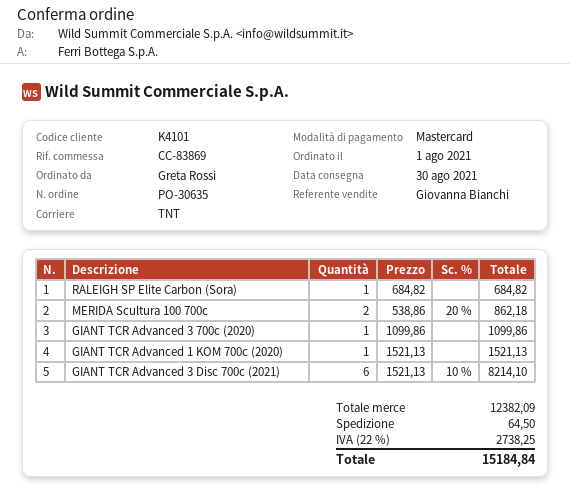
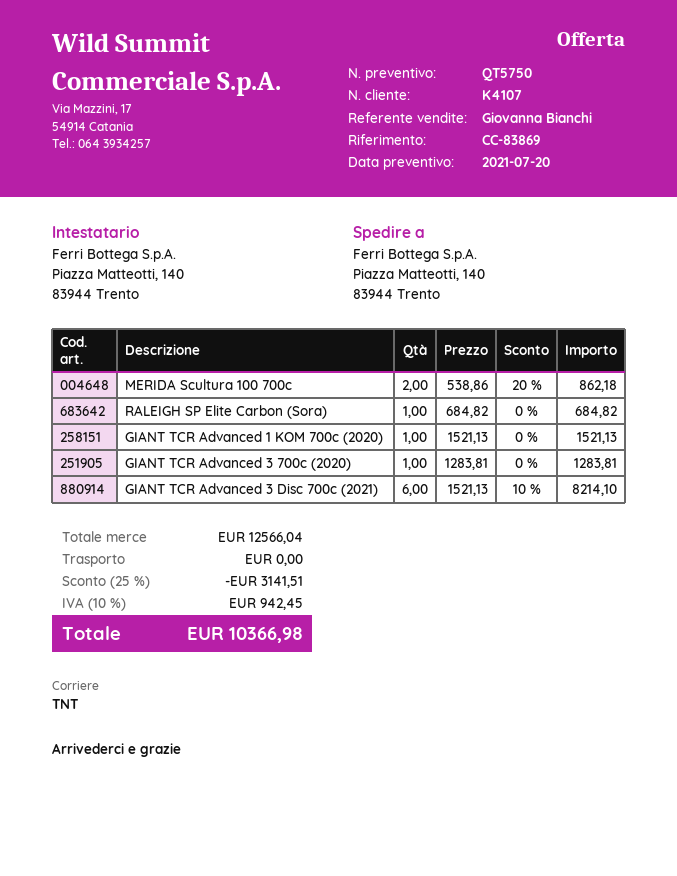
customer number: K4101 -> K4107
GIANT TCR Advanced 3 700c (2020): 1 x 1099.86 = 1099.86 -> 1 x 1283.81 = 1283.81
subtotal: 12382.09 -> 12566.04
discount: none -> 25% = 3141.51
shipping: 64.50 -> 0.00
tax: 22% = 2738.25 -> 10% = 942.45
total: 15184.84 -> 10366.98

